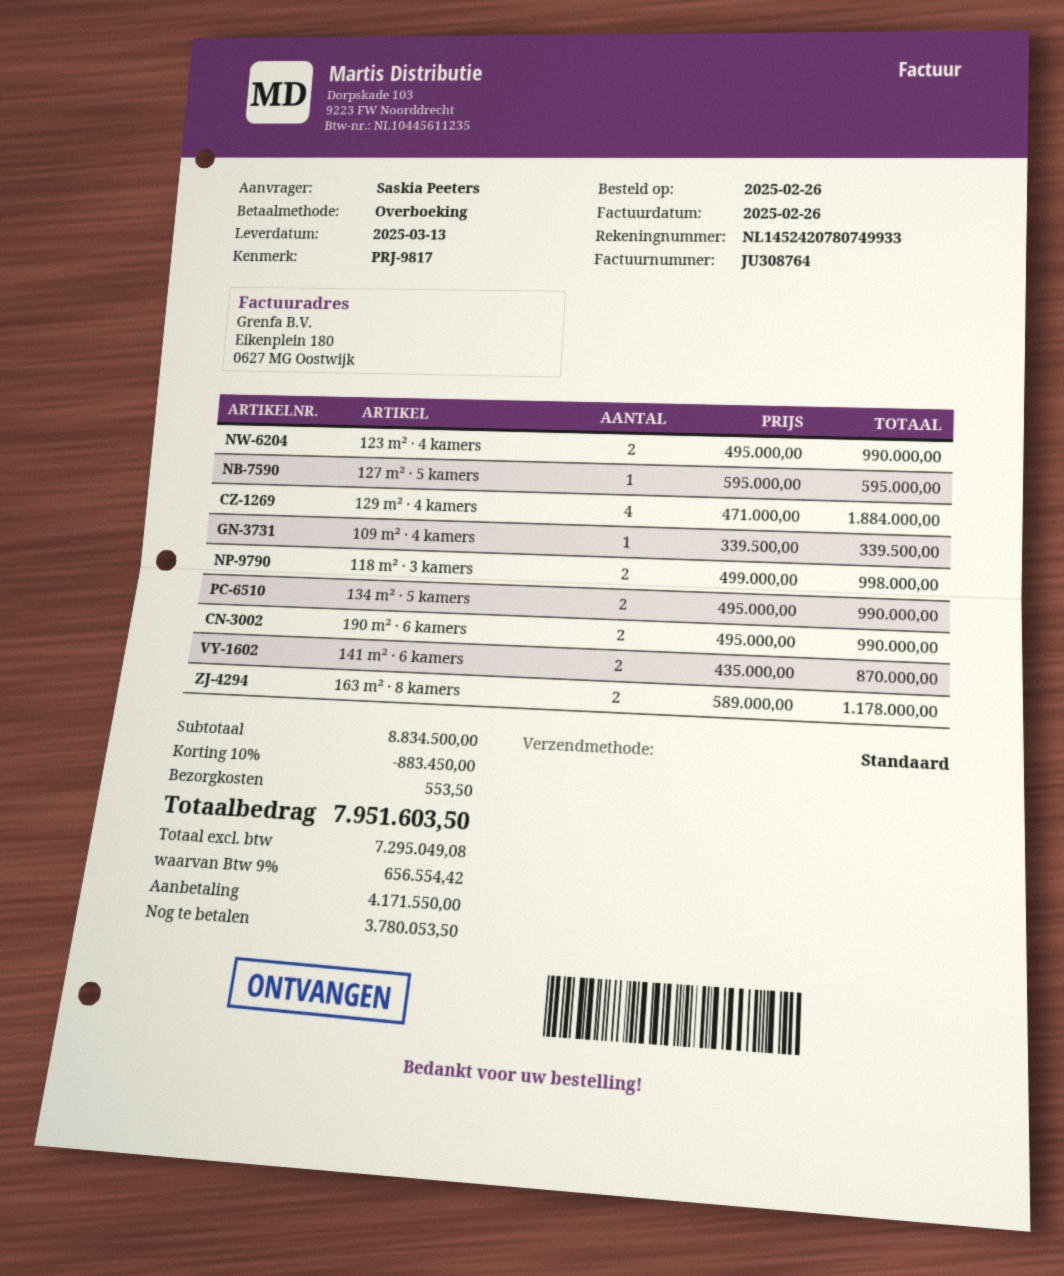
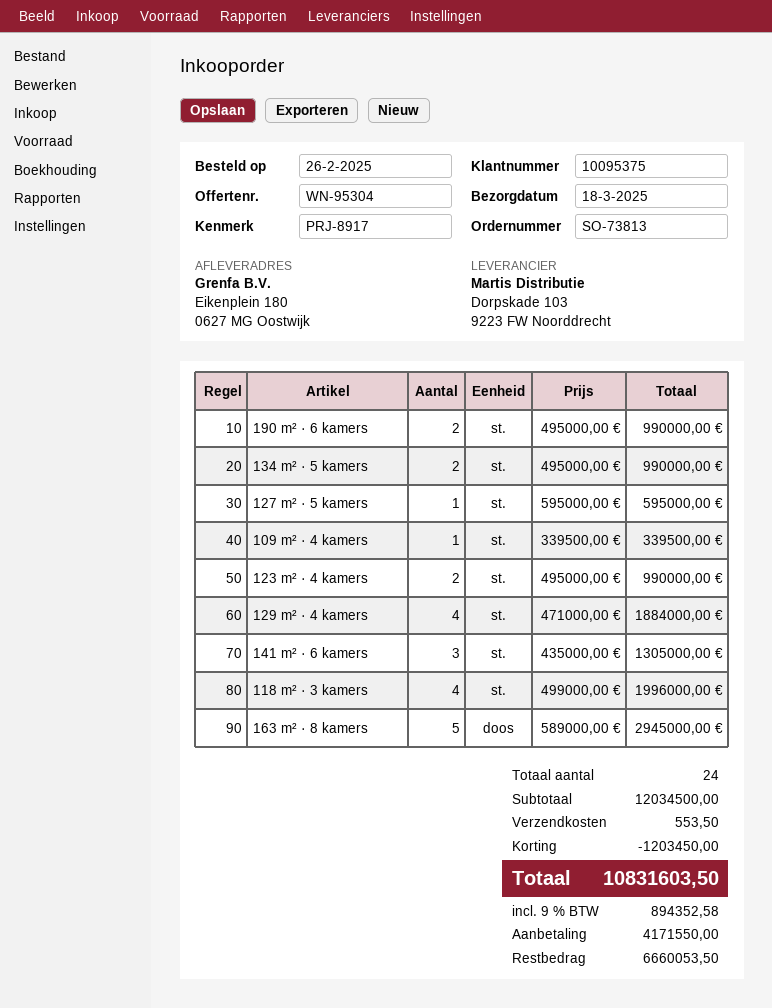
delivery date: 2025-03-13 -> 2025-03-18
reference: PRJ-9817 -> PRJ-8917
118 m² · 3 kamers: 2 x 499000.00 = 998000.00 -> 4 x 499000.00 = 1996000.00
141 m² · 6 kamers: 2 x 435000.00 = 870000.00 -> 3 x 435000.00 = 1305000.00
163 m² · 8 kamers: 2 x 589000.00 = 1178000.00 -> 5 x 589000.00 = 2945000.00
subtotal: 8834500.00 -> 12034500.00
discount: 883450.00 -> 1203450.00
tax: 9% = 656554.42 -> 9% = 894352.58
total: 7951603.50 -> 10831603.50
balance: 3780053.50 -> 6660053.50

